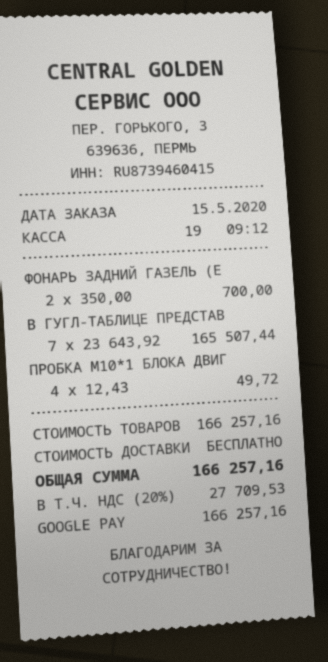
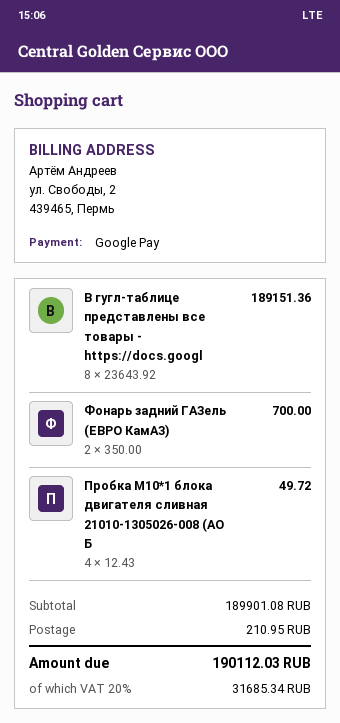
В ГУГЛ-ТАБЛИЦЕ ПРЕДСТАВ: 7 x 23643.92 = 165507.44 -> 8 x 23643.92 = 189151.36
subtotal: 166257.16 -> 189901.08
shipping: 0.00 -> 210.95
tax: 20% = 27709.53 -> 20% = 31685.34
total: 166257.16 -> 190112.03

